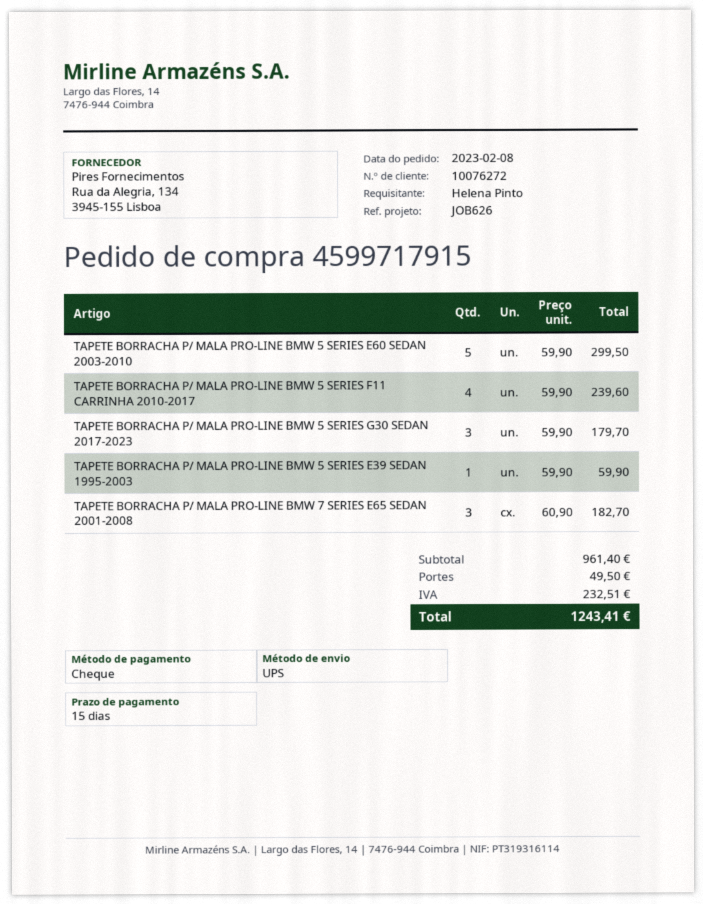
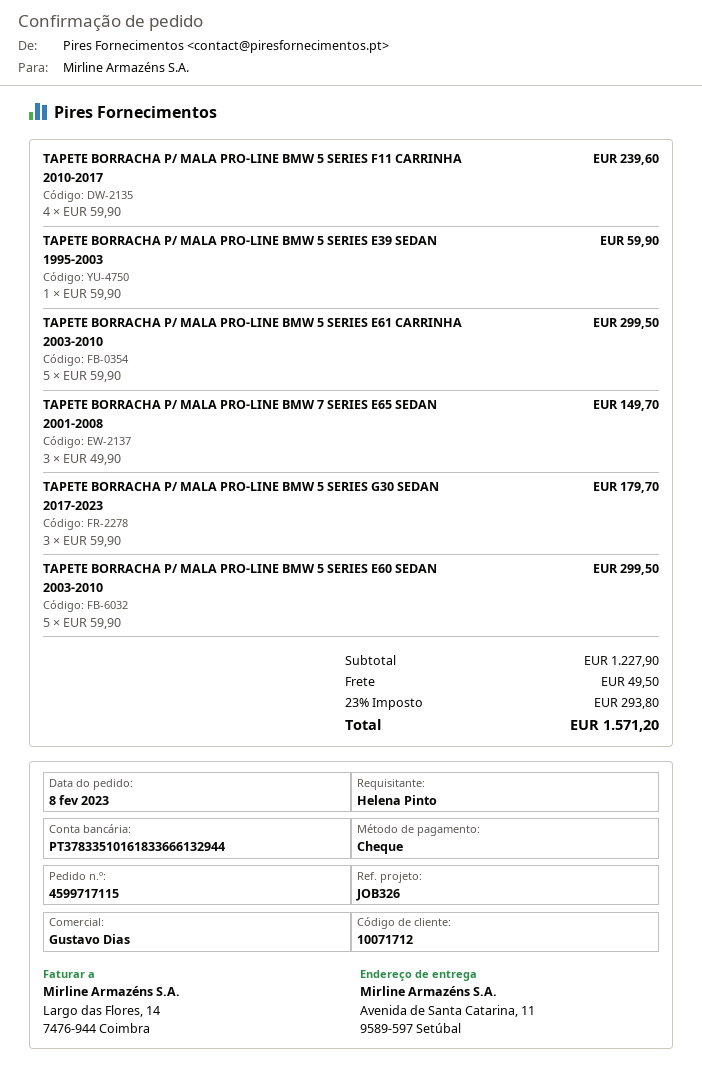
order number: 4599717915 -> 4599717115
customer number: 10076272 -> 10071712
reference: JOB626 -> JOB326
TAPETE BORRACHA P/ MALA PRO-LINE BMW 7 SERIES E65 SEDAN 2001-2008: 3 x 60.90 = 182.70 -> 3 x 49.90 = 149.70
TAPETE BORRACHA P/ MALA PRO-LINE BMW 5 SERIES E61 CARRINHA 2003-2010: none -> 5 x 59.90 = 299.50
subtotal: 961.40 -> 1227.90
tax: 232.51 -> 293.80
total: 1243.41 -> 1571.20

